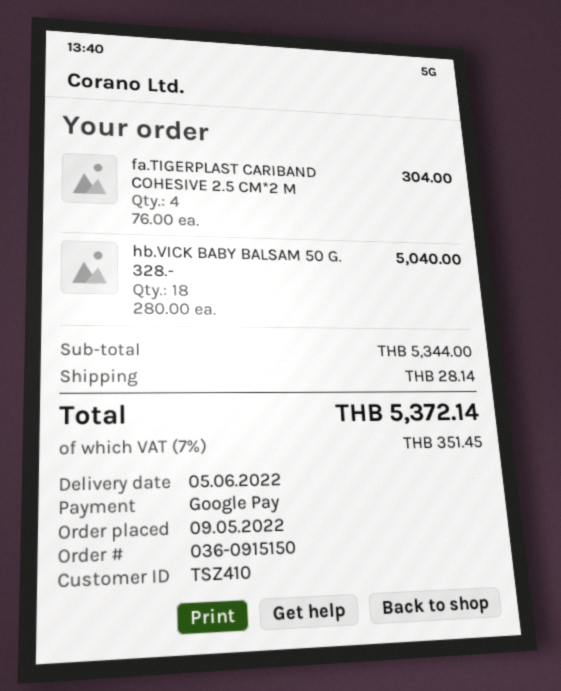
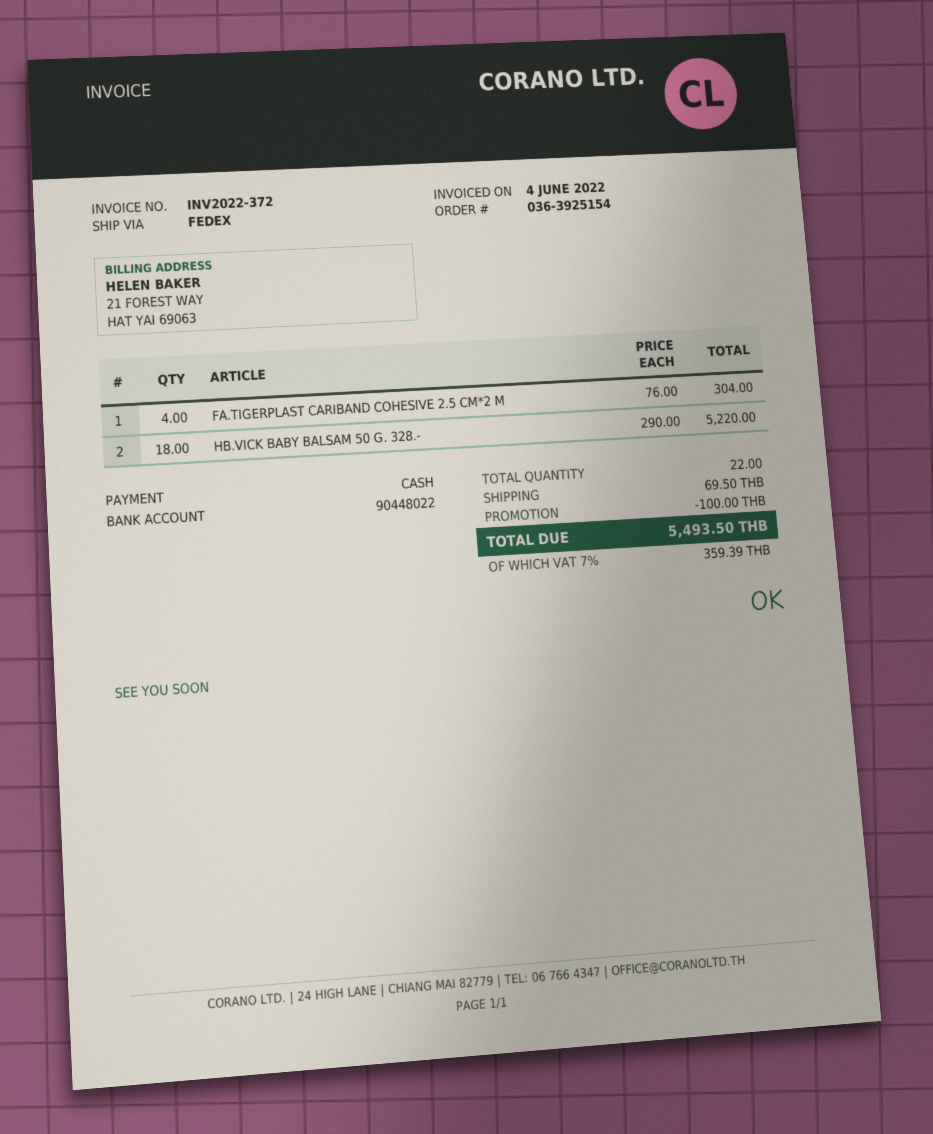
order number: 036-0915150 -> 036-3925154
payment method: Google Pay -> cash
hb.VICK BABY BALSAM 50 G. 328.-: 18 x 280.00 = 5040.00 -> 18 x 290.00 = 5220.00
discount: none -> 100.00
shipping: 28.14 -> 69.50
tax: 7% = 351.45 -> 7% = 359.39
total: 5372.14 -> 5493.50

